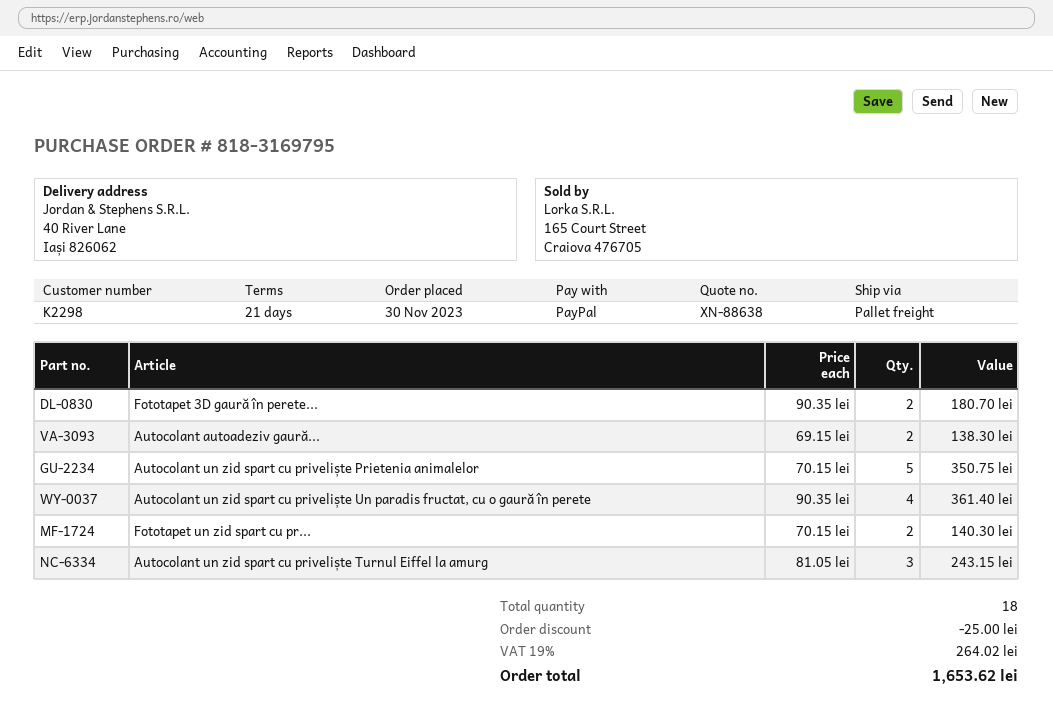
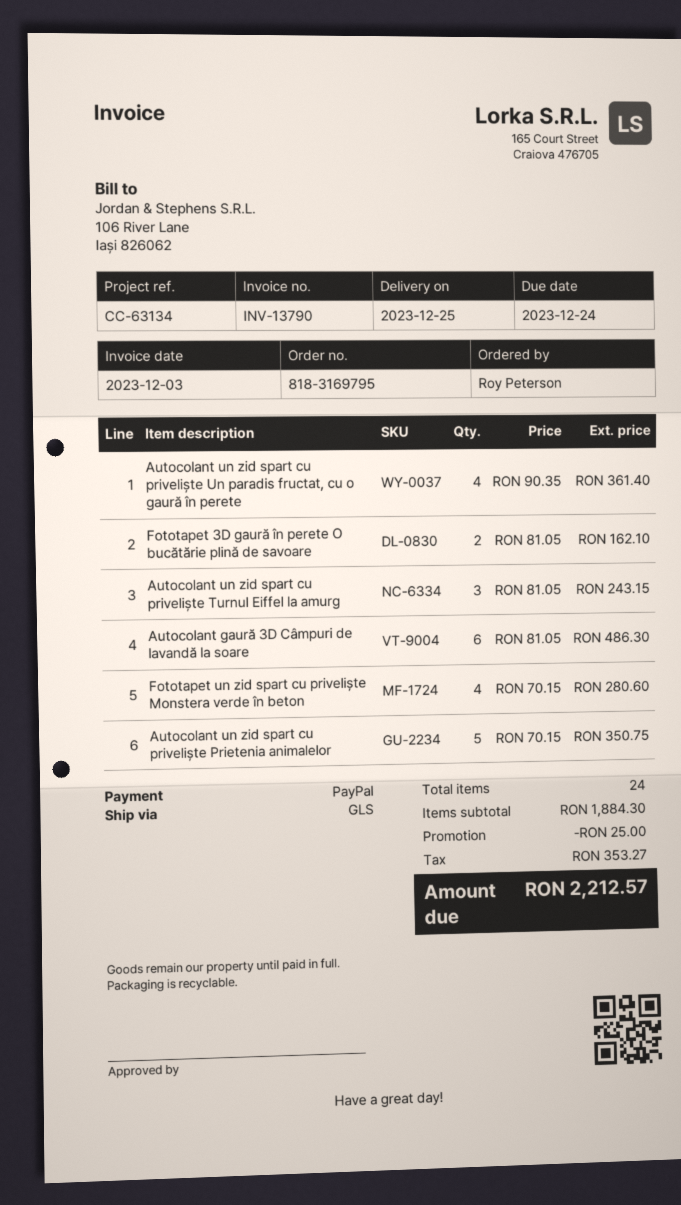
shipping method: pallet freight -> GLS
Fototapet 3D gaură în perete...: 2 x 90.35 = 180.70 -> 2 x 81.05 = 162.10
Autocolant autoadeziv gaură...: 2 x 69.15 = 138.30 -> none
Fototapet un zid spart cu pr...: 2 x 70.15 = 140.30 -> 4 x 70.15 = 280.60
Autocolant gaură 3D Câmpuri de lavandă la soare: none -> 6 x 81.05 = 486.30
total quantity: 18 -> 24
tax: 264.02 -> 353.27
total: 1653.62 -> 2212.57

